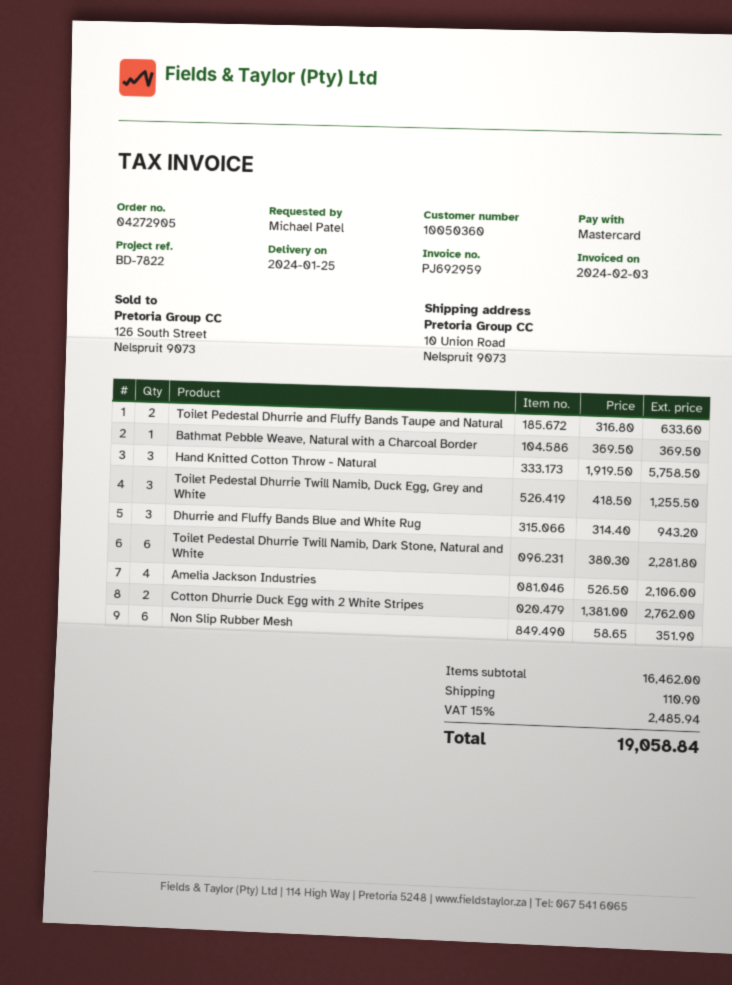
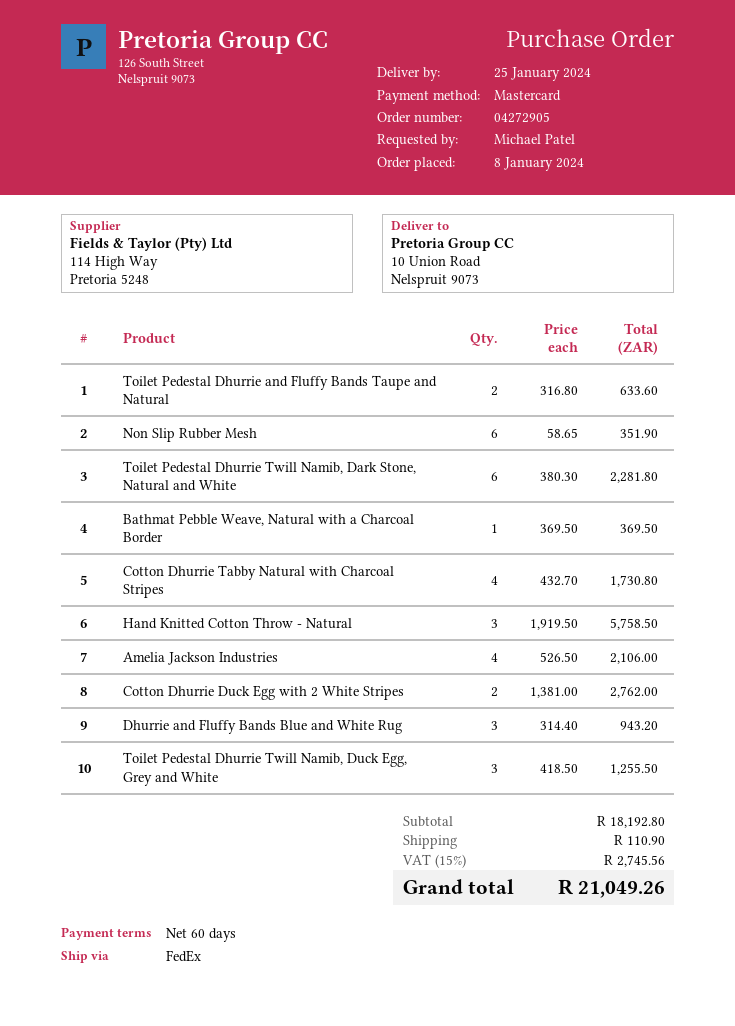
Cotton Dhurrie Tabby Natural with Charcoal Stripes: none -> 4 x 432.70 = 1730.80
subtotal: 16462.00 -> 18192.80
tax: 15% = 2485.94 -> 15% = 2745.56
total: 19058.84 -> 21049.26

